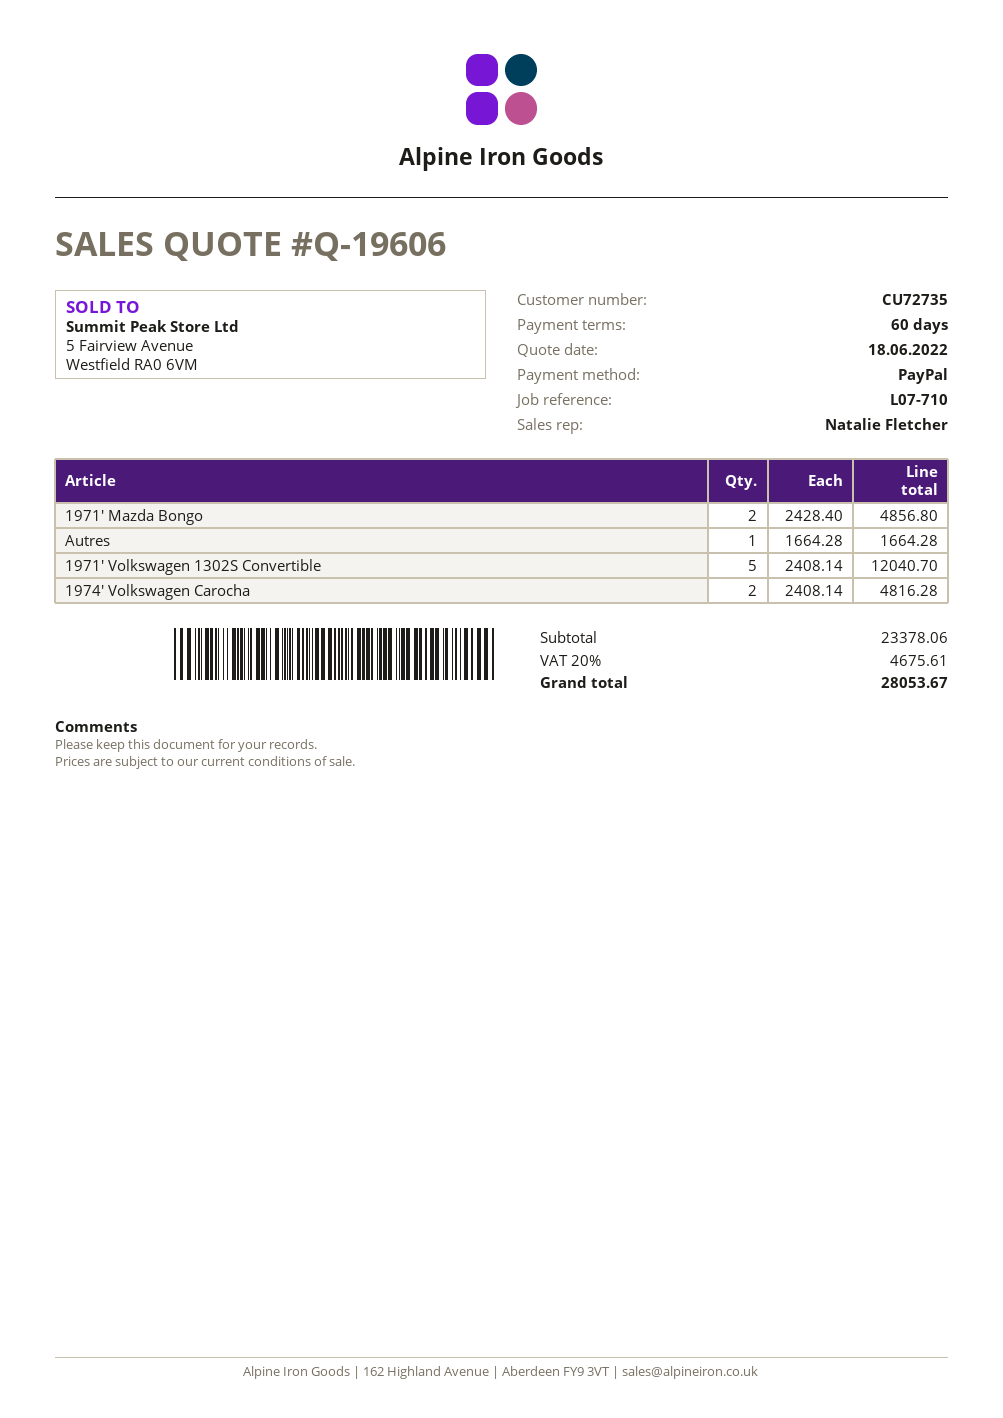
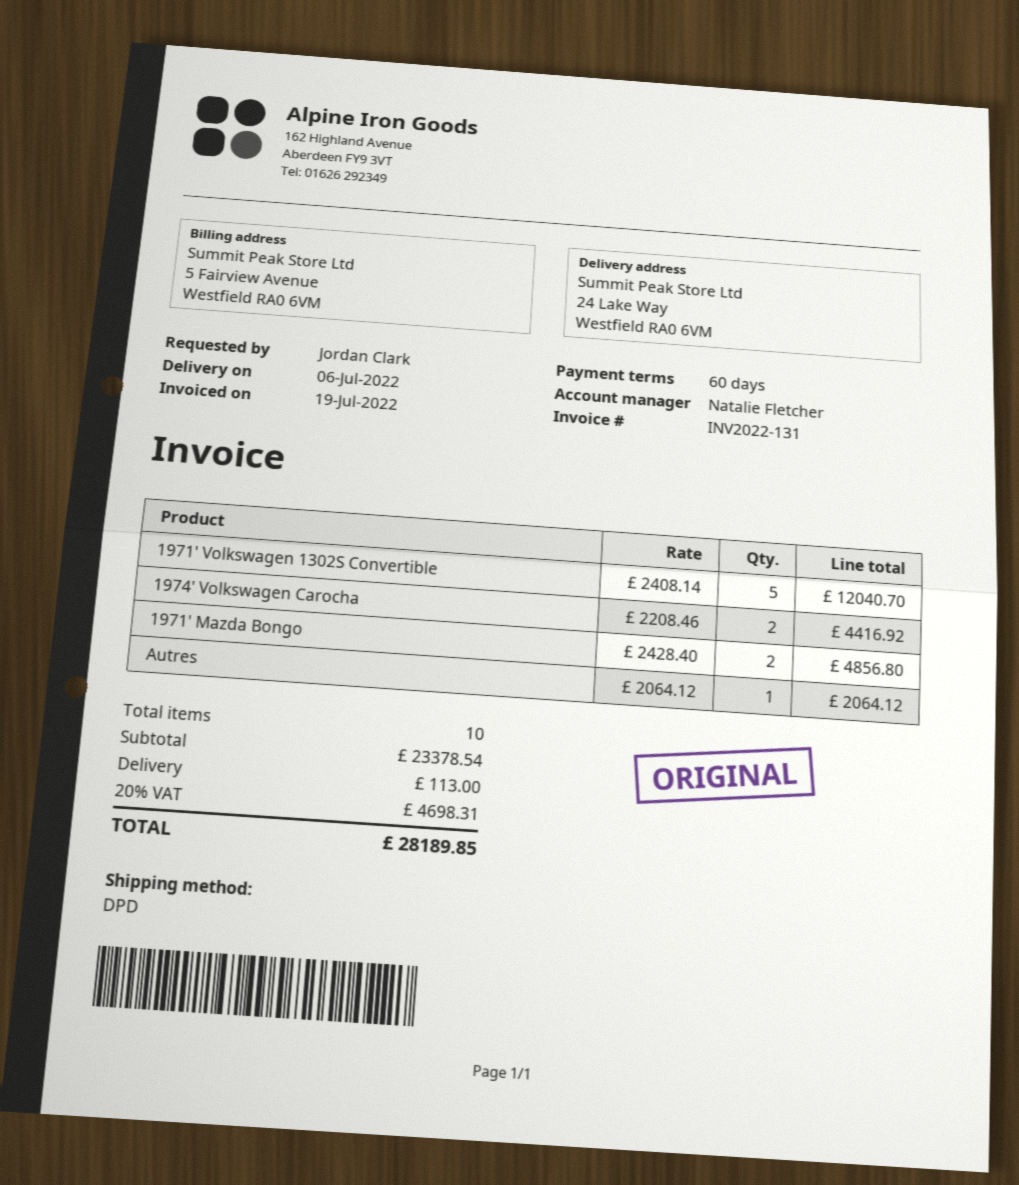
Autres: 1 x 1664.28 = 1664.28 -> 1 x 2064.12 = 2064.12
1974' Volkswagen Carocha: 2 x 2408.14 = 4816.28 -> 2 x 2208.46 = 4416.92
subtotal: 23378.06 -> 23378.54
shipping: none -> 113.00
tax: 20% = 4675.61 -> 20% = 4698.31
total: 28053.67 -> 28189.85

